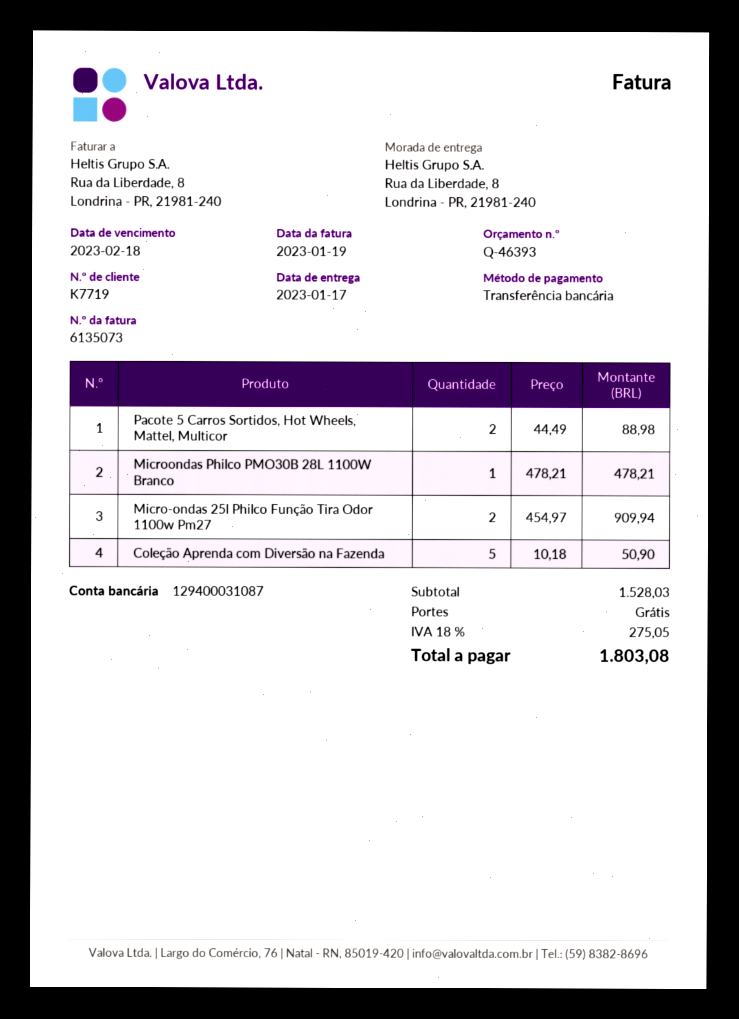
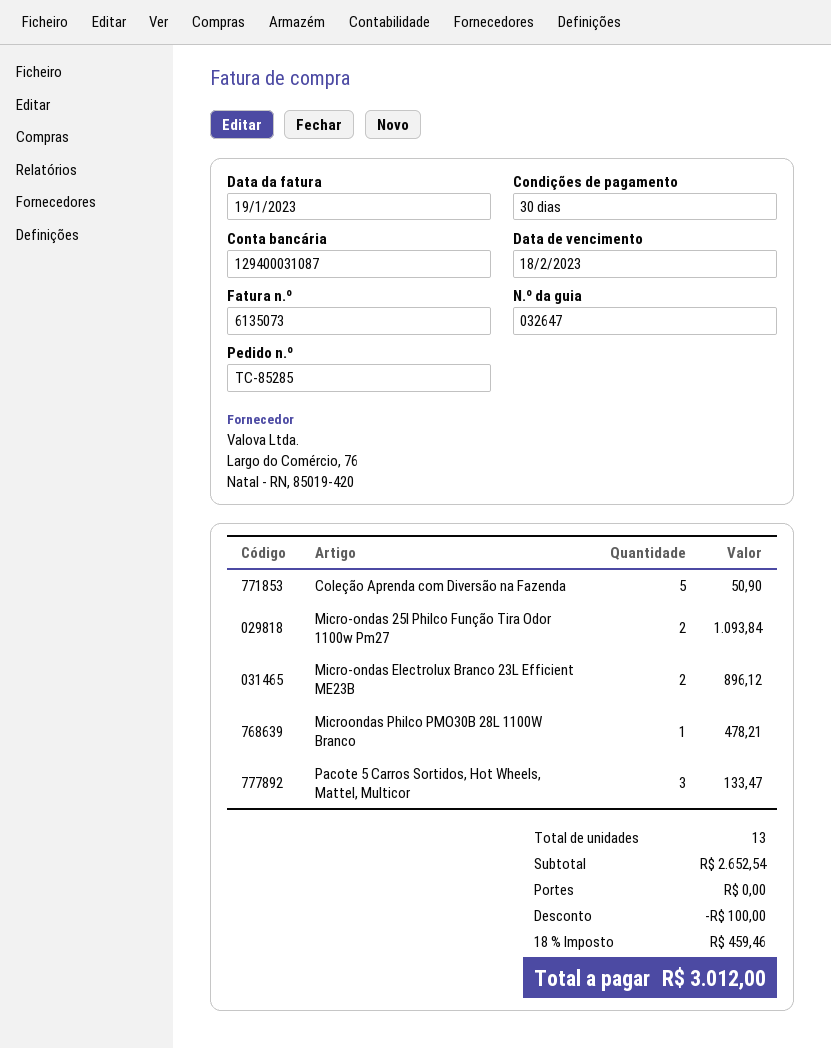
Pacote 5 Carros Sortidos, Hot Wheels, Mattel, Multicor: 2 for 88.98 -> 3 for 133.47
Micro-ondas 25l Philco Função Tira Odor 1100w Pm27: 2 for 909.94 -> 2 for 1093.84
Micro-ondas Electrolux Branco 23L Efficient ME23B: none -> 2 for 896.12
subtotal: 1528.03 -> 2652.54
discount: none -> 100.00
tax: 18% = 275.05 -> 18% = 459.46
total: 1803.08 -> 3012.00

